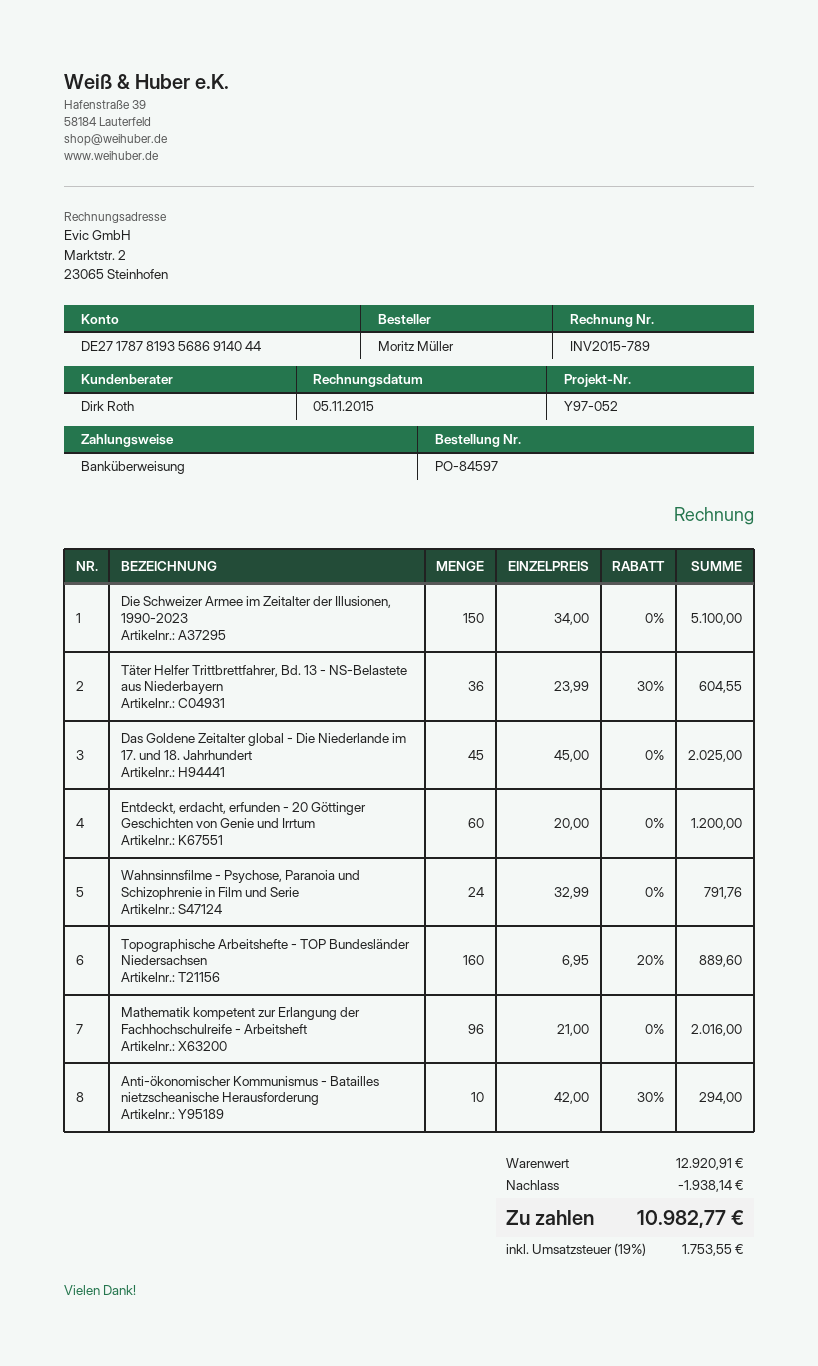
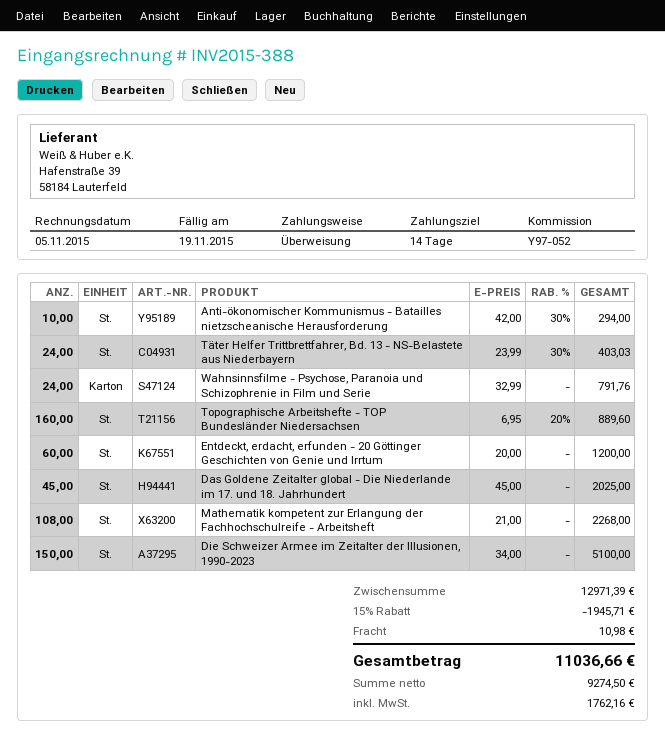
invoice number: INV2015-789 -> INV2015-388
Täter Helfer Trittbrettfahrer, Bd. 13 - NS-Belastete aus Niederbayern: 36 x 23.99 - 30% = 604.55 -> 24 x 23.99 - 30% = 403.03
Mathematik kompetent zur Erlangung der Fachhochschulreife - Arbeitsheft: 96 x 21.00 = 2016.00 -> 108 x 21.00 = 2268.00
subtotal: 12920.91 -> 12971.39
discount: 1938.14 -> 1945.71
shipping: none -> 10.98
tax: 1753.55 -> 1762.16
total: 10982.77 -> 11036.66

